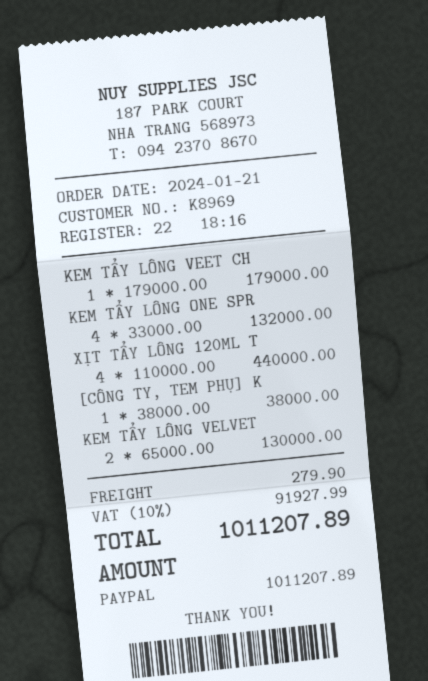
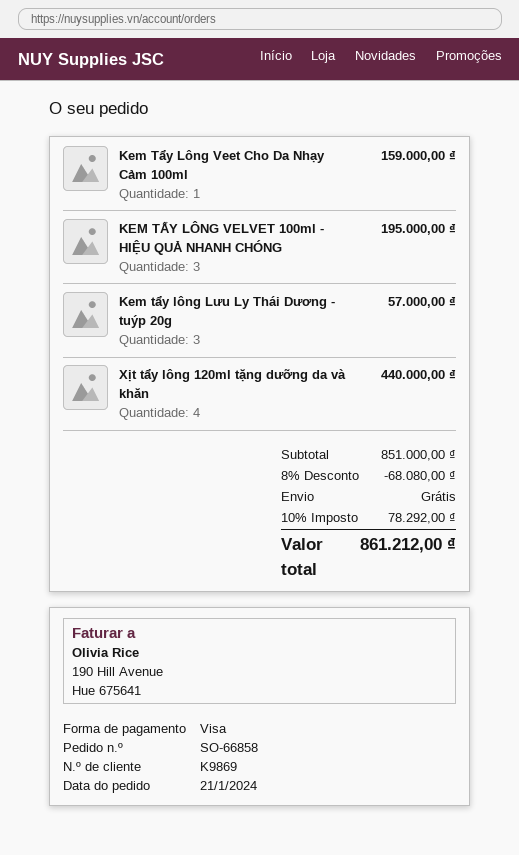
customer number: K8969 -> K9869
payment method: PayPal -> Visa
KEM TẨY LÔNG VEET CH: 1 for 179000.00 -> 1 for 159000.00
KEM TẨY LÔNG ONE SPR: 4 for 132000.00 -> none
[CÔNG TY, TEM PHỤ] K: 1 for 38000.00 -> none
KEM TẨY LÔNG VELVET: 2 for 130000.00 -> 3 for 195000.00
Kem tẩy lông Lưu Ly Thái Dương - tuýp 20g: none -> 3 for 57000.00
discount: none -> 8% = 68080.00
shipping: 279.90 -> 0.00
tax: 10% = 91927.99 -> 10% = 78292.00
total: 1011207.89 -> 861212.00

